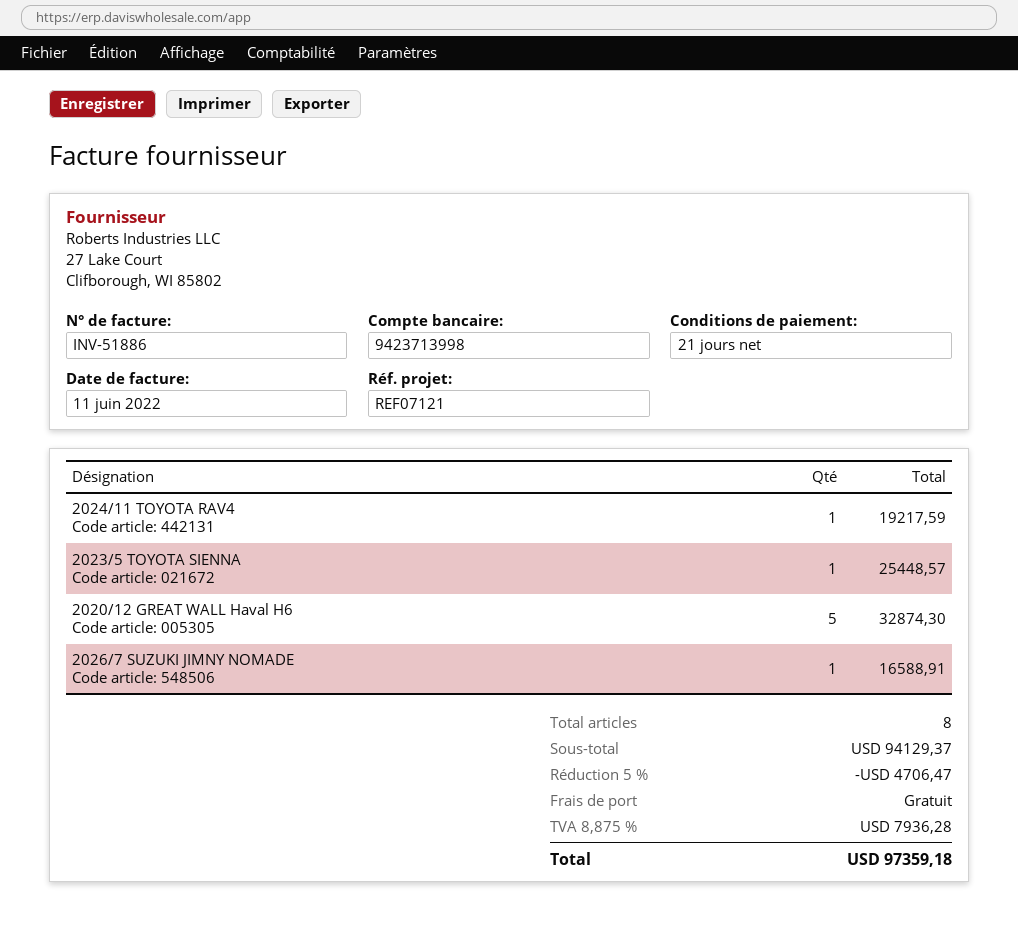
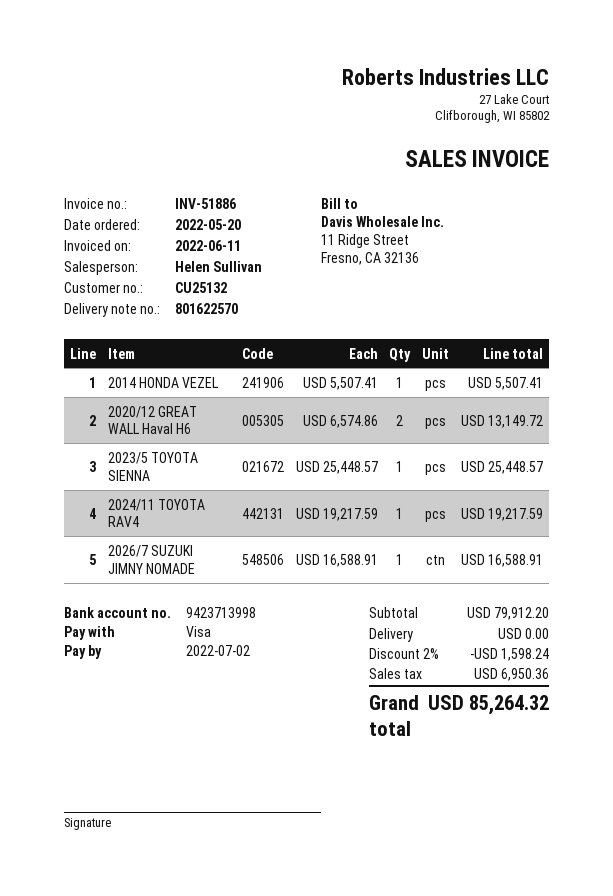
2020/12 GREAT WALL Haval H6: 5 for 32874.30 -> 2 for 13149.72
2014 HONDA VEZEL: none -> 1 for 5507.41
subtotal: 94129.37 -> 79912.20
discount: 5% = 4706.47 -> 2% = 1598.24
tax: 7936.28 -> 6950.36
total: 97359.18 -> 85264.32

